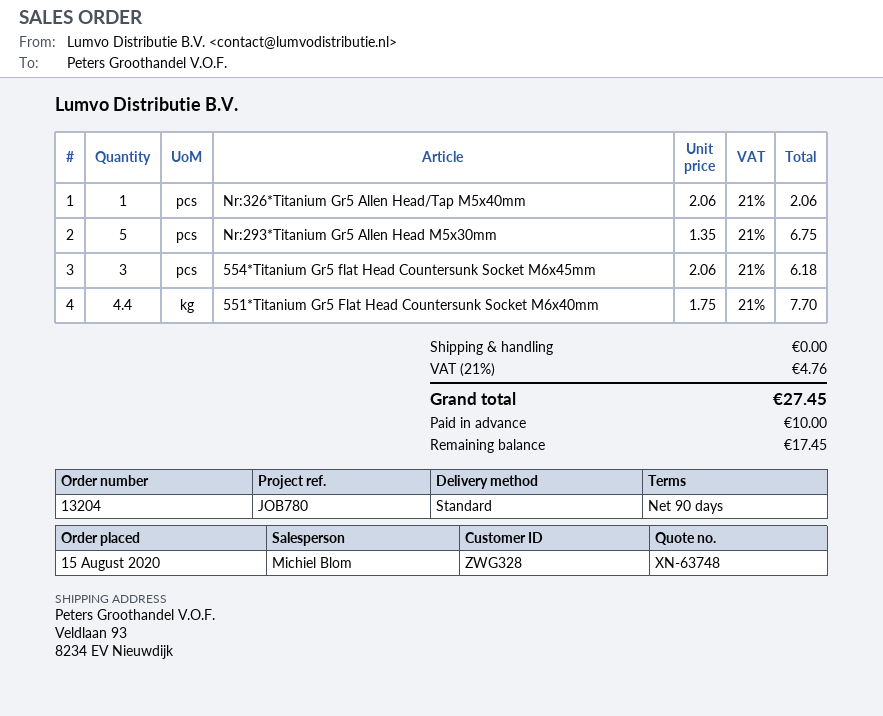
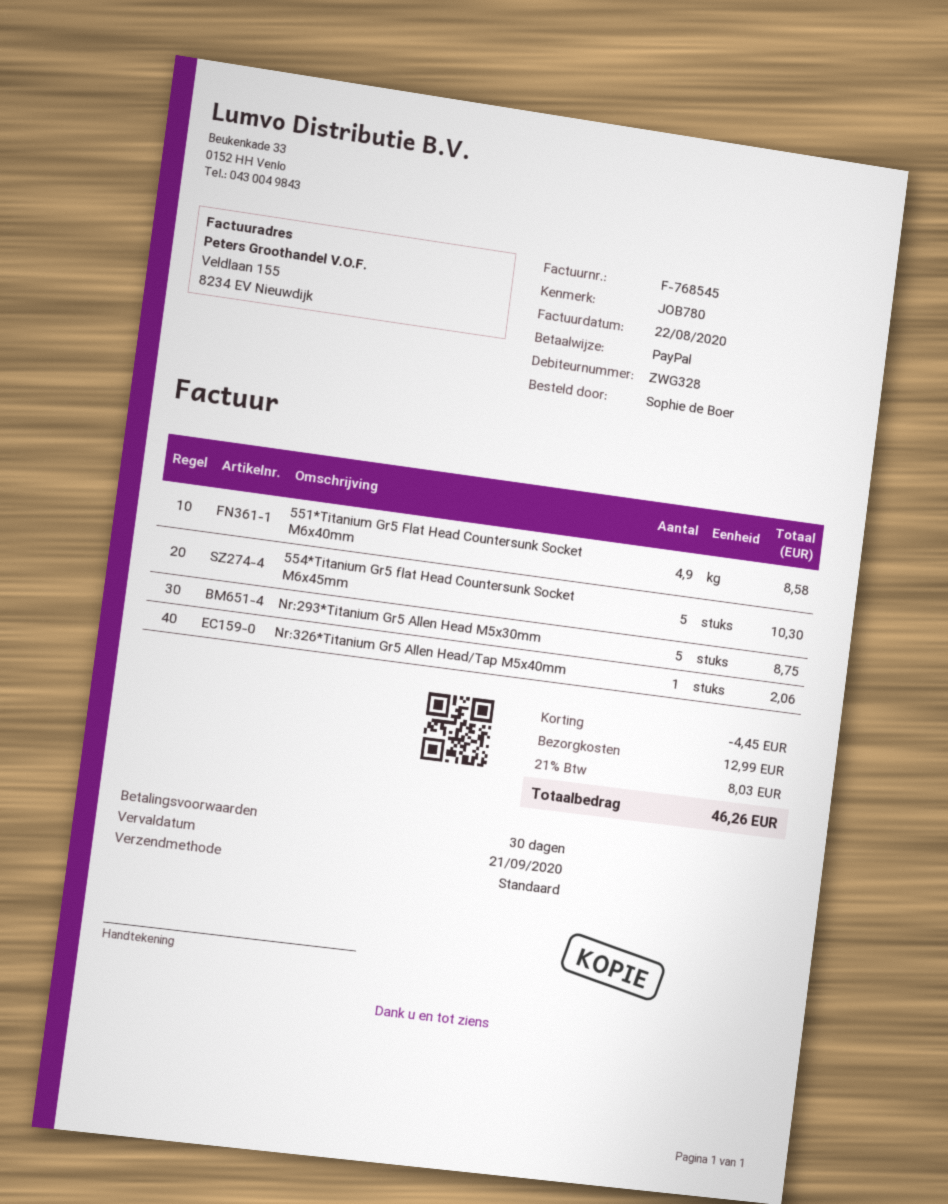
payment terms: 90 days -> 30 days
Nr:293*Titanium Gr5 Allen Head M5x30mm: 5 for 6.75 -> 5 for 8.75
554*Titanium Gr5 flat Head Countersunk Socket M6x45mm: 3 for 6.18 -> 5 for 10.30
551*Titanium Gr5 Flat Head Countersunk Socket M6x40mm: 4.4 for 7.70 -> 4.9 for 8.58
discount: none -> 4.45
shipping: 0.00 -> 12.99
tax: 21% = 4.76 -> 21% = 8.03
total: 27.45 -> 46.26

